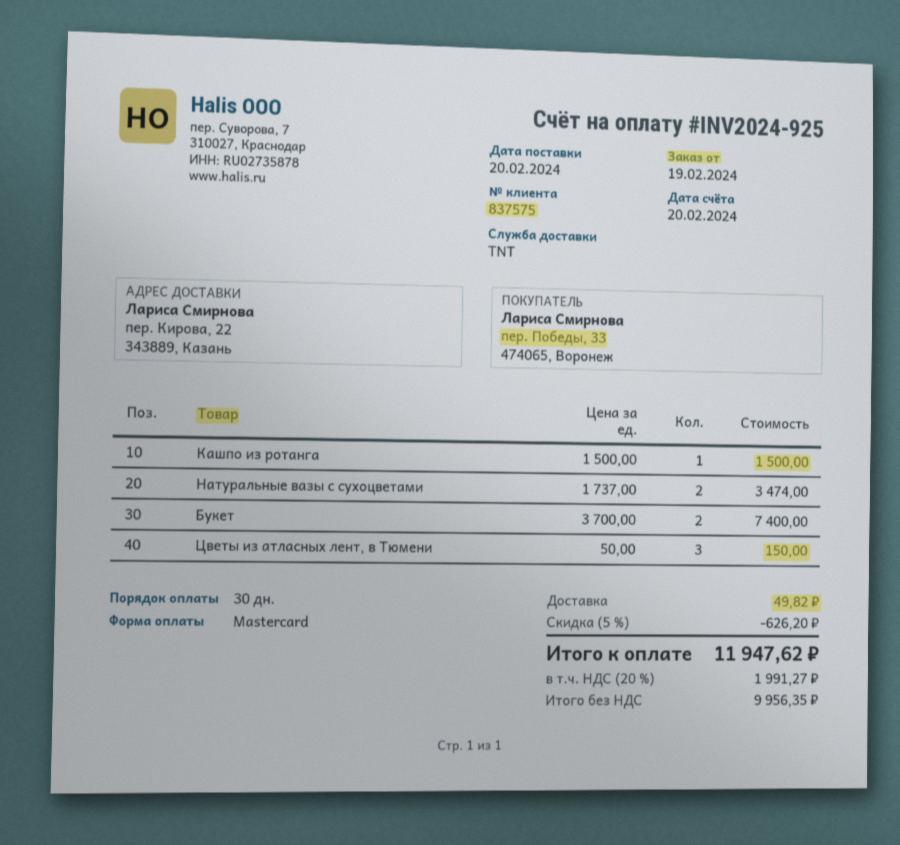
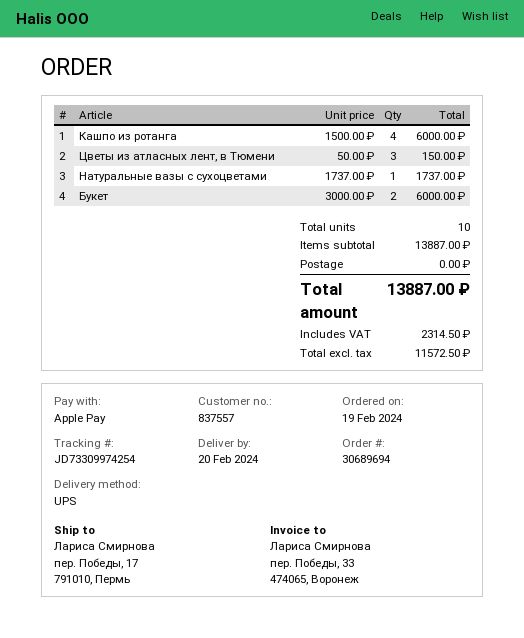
customer number: 837575 -> 837557
payment method: Mastercard -> Apple Pay
shipping method: TNT -> UPS
ship to: пер. Кирова, 22, 343889, Казань -> пер. Победы, 17, 791010, Пермь
Кашпо из ротанга: 1 x 1500.00 = 1500.00 -> 4 x 1500.00 = 6000.00
Натуральные вазы с сухоцветами: 2 x 1737.00 = 3474.00 -> 1 x 1737.00 = 1737.00
Букет: 2 x 3700.00 = 7400.00 -> 2 x 3000.00 = 6000.00
discount: 5% = 626.20 -> none
shipping: 49.82 -> 0.00
net: 9956.35 -> 11572.50
tax: 1991.27 -> 2314.50
total: 11947.62 -> 13887.00

